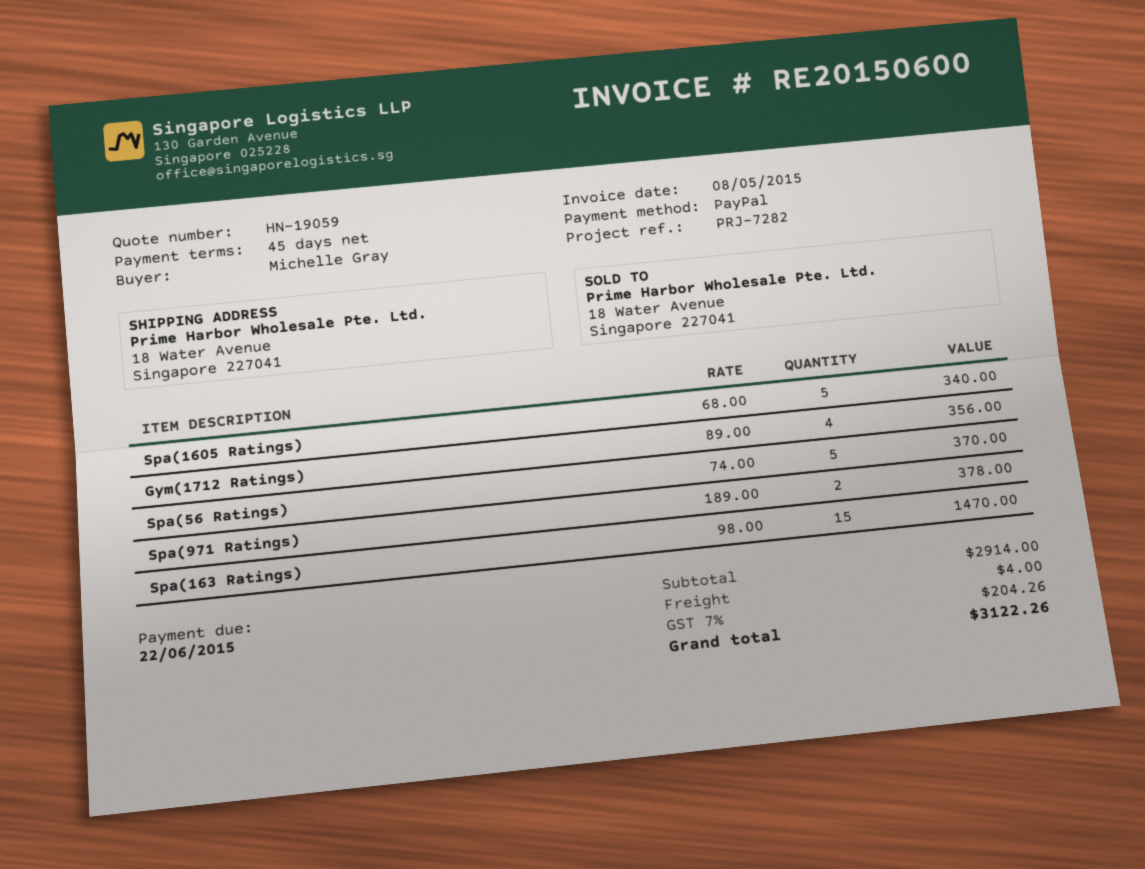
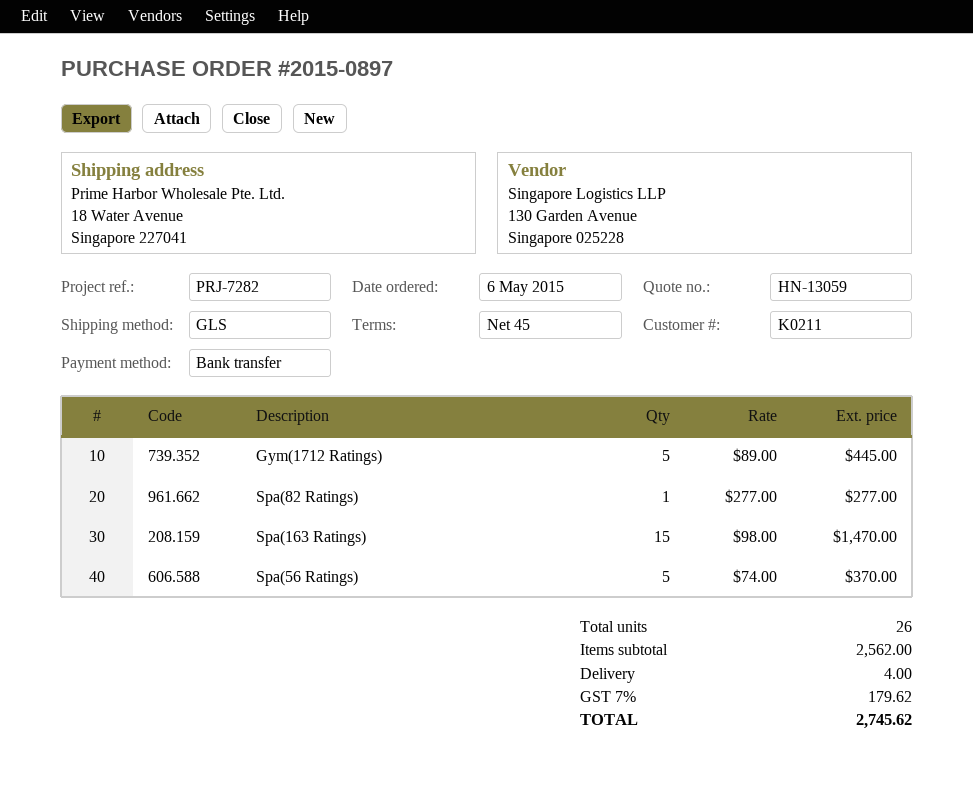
quote number: HN-19059 -> HN-13059
payment method: PayPal -> bank transfer
Spa(1605 Ratings): 5 x 68.00 = 340.00 -> none
Gym(1712 Ratings): 4 x 89.00 = 356.00 -> 5 x 89.00 = 445.00
Spa(971 Ratings): 2 x 189.00 = 378.00 -> none
Spa(82 Ratings): none -> 1 x 277.00 = 277.00
subtotal: 2914.00 -> 2562.00
tax: 7% = 204.26 -> 7% = 179.62
total: 3122.26 -> 2745.62

